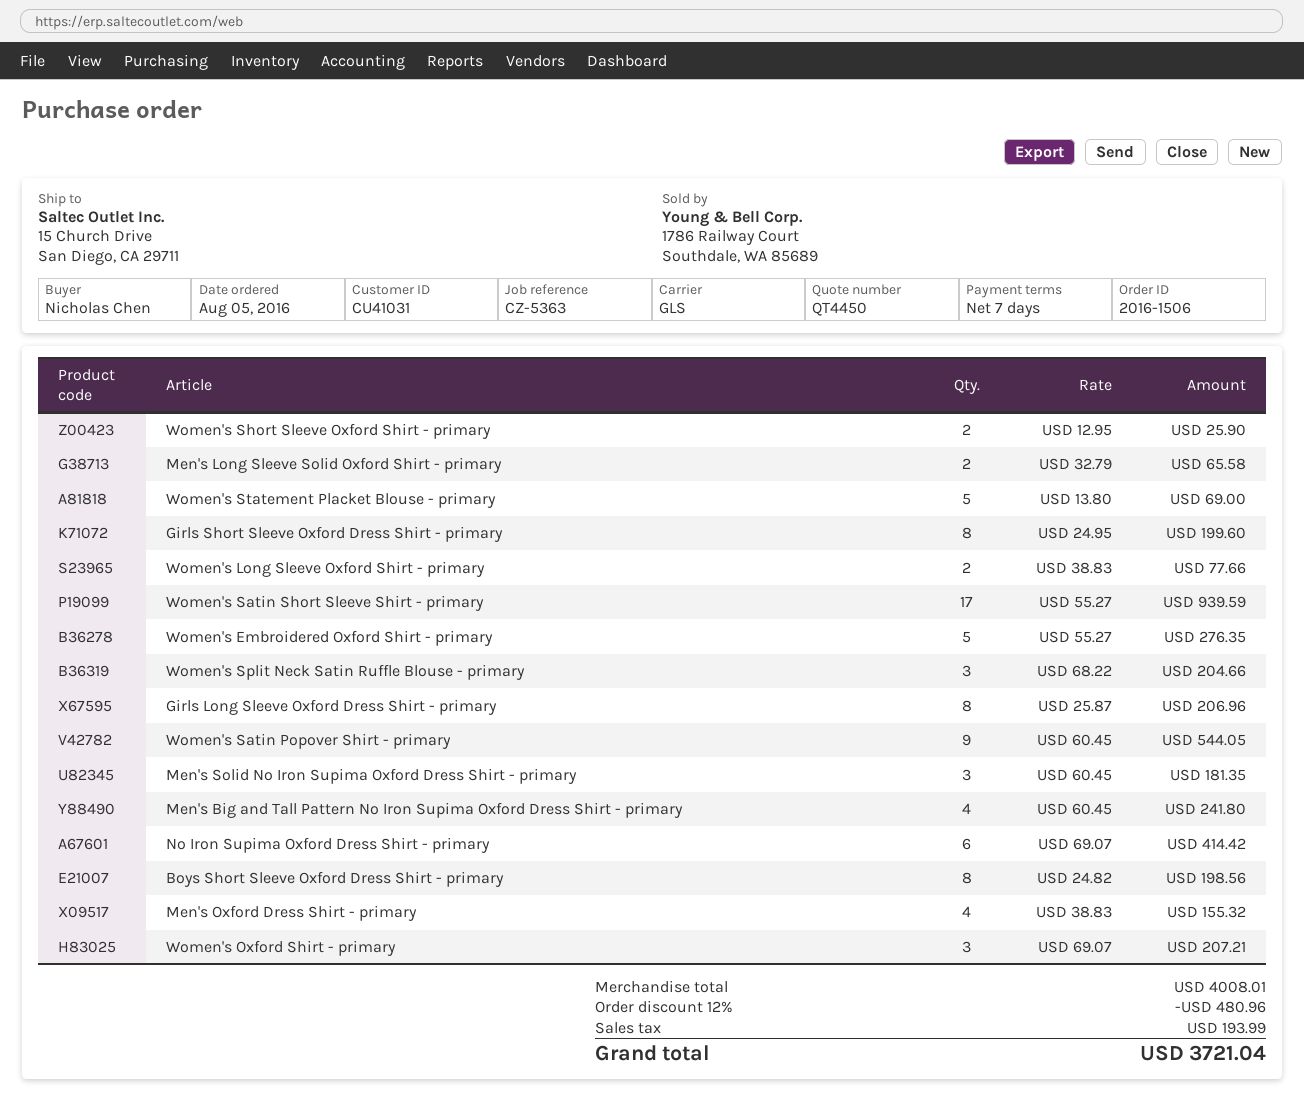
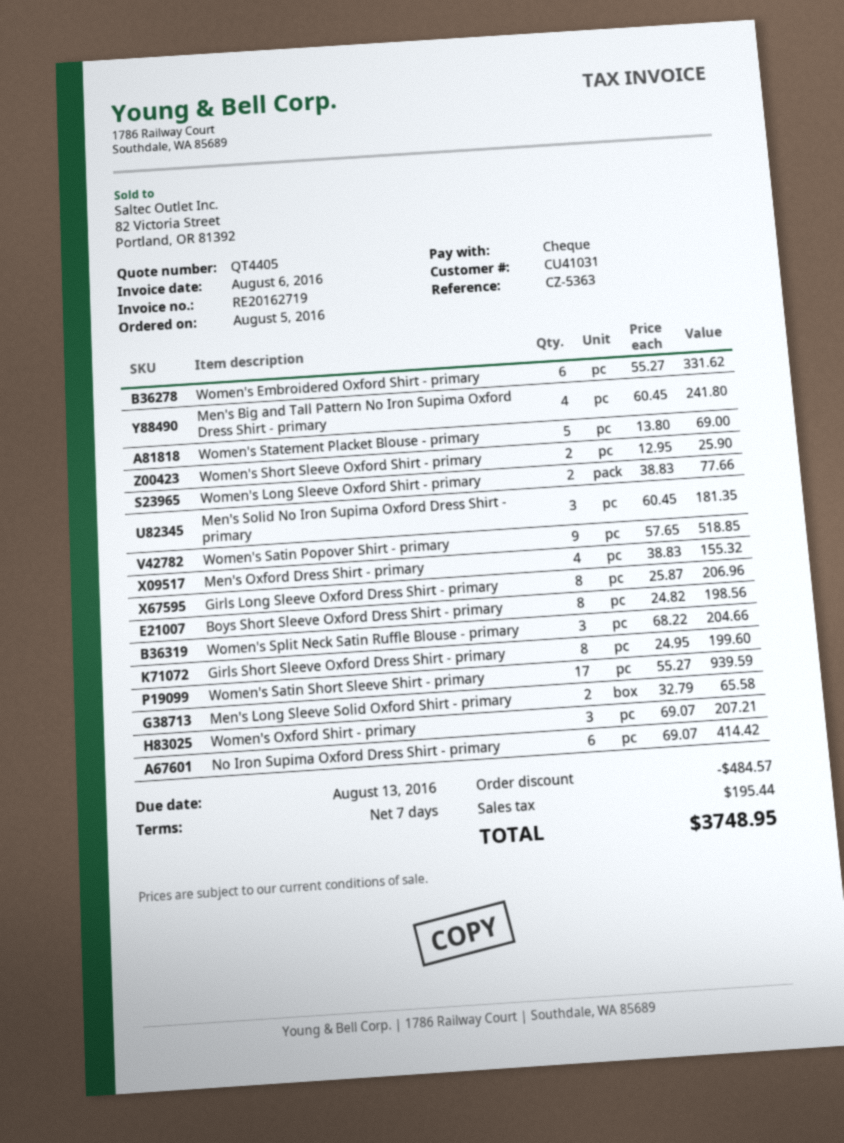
quote number: QT4450 -> QT4405
Women's Embroidered Oxford Shirt - primary: 5 x 55.27 = 276.35 -> 6 x 55.27 = 331.62
Women's Satin Popover Shirt - primary: 9 x 60.45 = 544.05 -> 9 x 57.65 = 518.85
discount: 480.96 -> 484.57
tax: 193.99 -> 195.44
total: 3721.04 -> 3748.95

